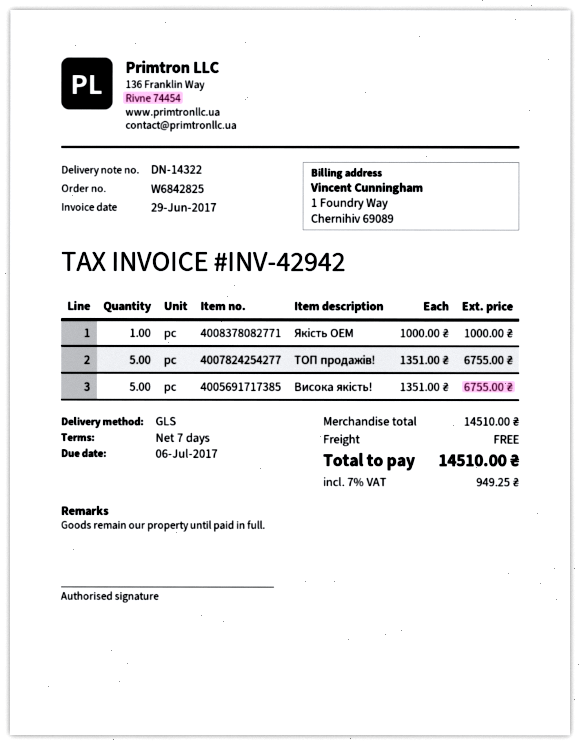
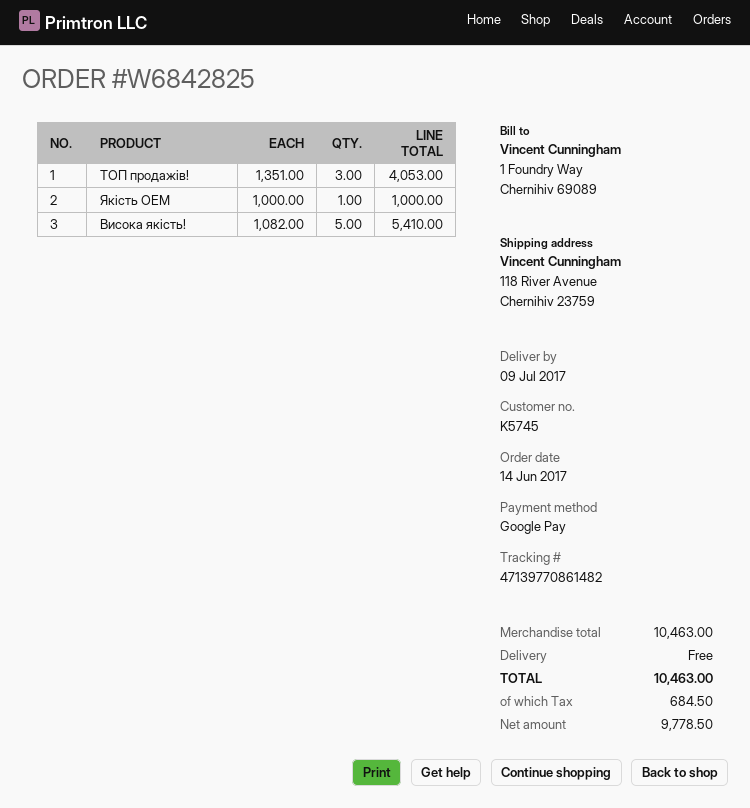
ТОП продажів!: 5 x 1351.00 = 6755.00 -> 3 x 1351.00 = 4053.00
Висока якість!: 5 x 1351.00 = 6755.00 -> 5 x 1082.00 = 5410.00
subtotal: 14510.00 -> 10463.00
tax: 949.25 -> 684.50
total: 14510.00 -> 10463.00

